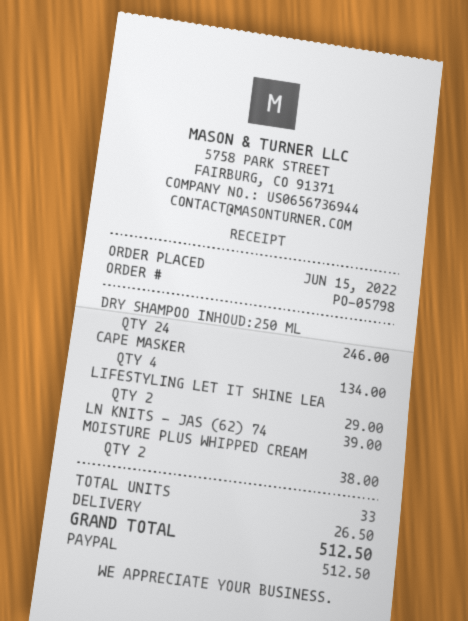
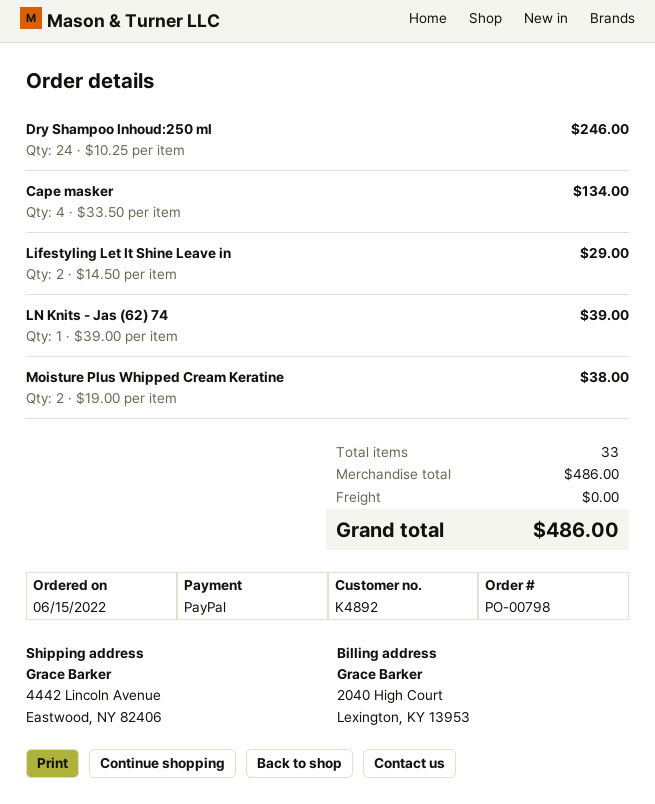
order number: PO-05798 -> PO-00798
shipping: 26.50 -> 0.00
total: 512.50 -> 486.00

